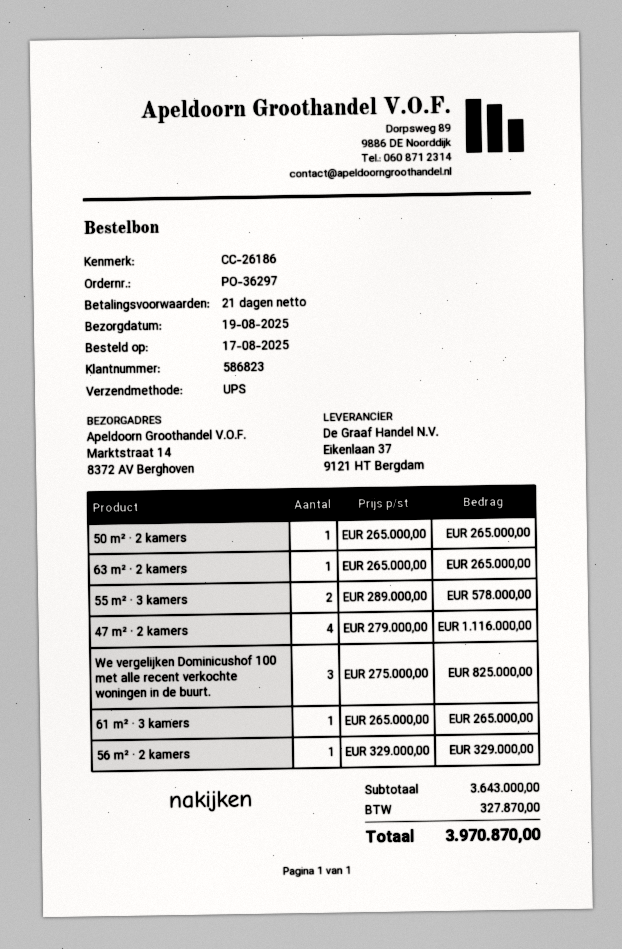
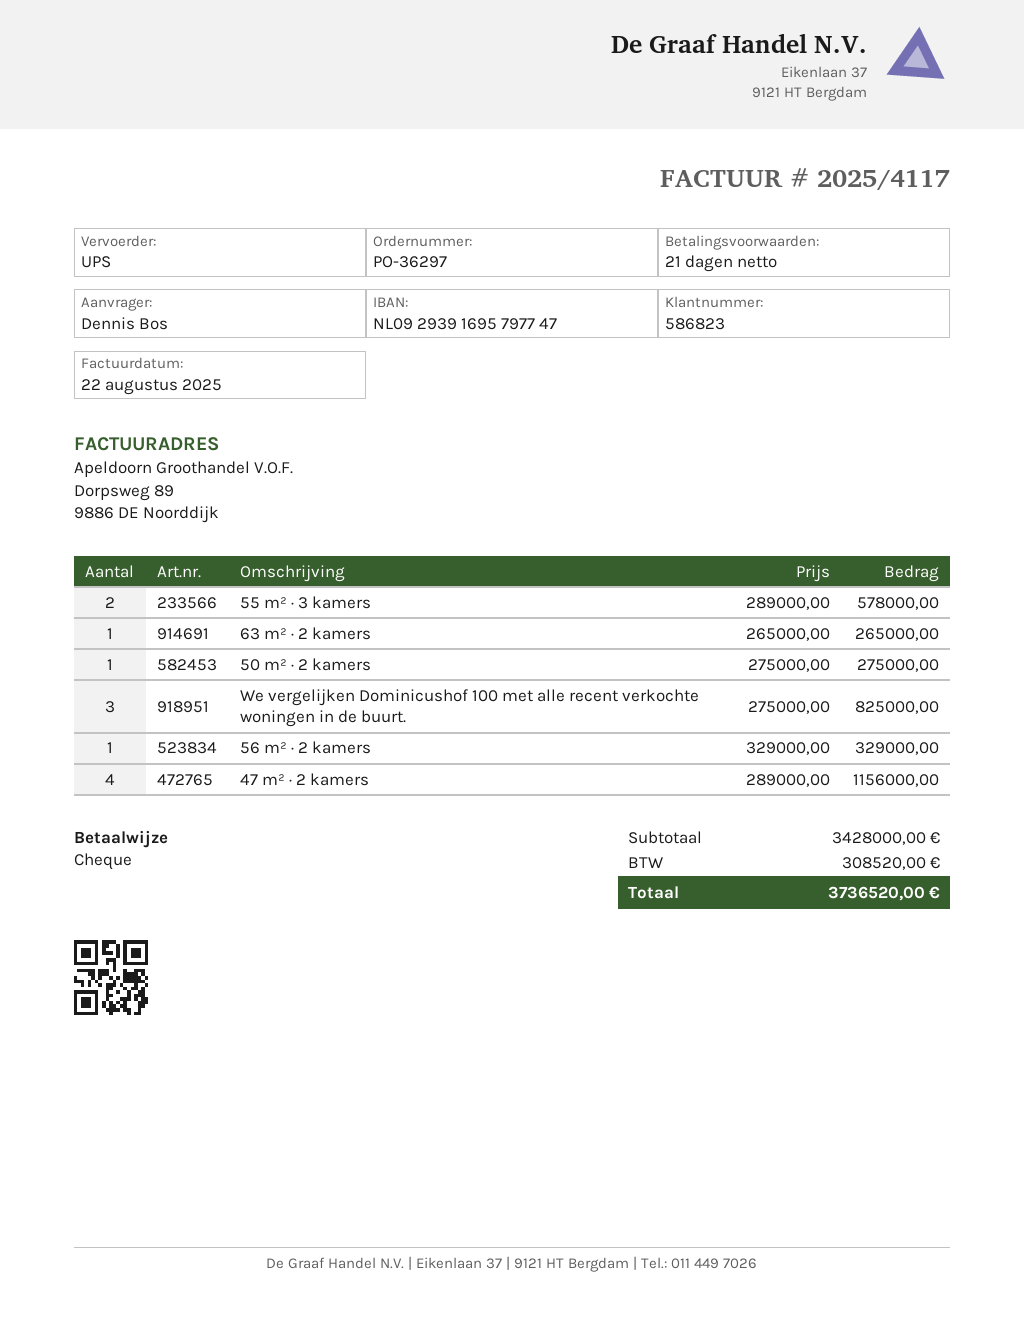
50 m² · 2 kamers: 1 x 265000.00 = 265000.00 -> 1 x 275000.00 = 275000.00
47 m² · 2 kamers: 4 x 279000.00 = 1116000.00 -> 4 x 289000.00 = 1156000.00
61 m² · 3 kamers: 1 x 265000.00 = 265000.00 -> none
subtotal: 3643000.00 -> 3428000.00
tax: 327870.00 -> 308520.00
total: 3970870.00 -> 3736520.00

